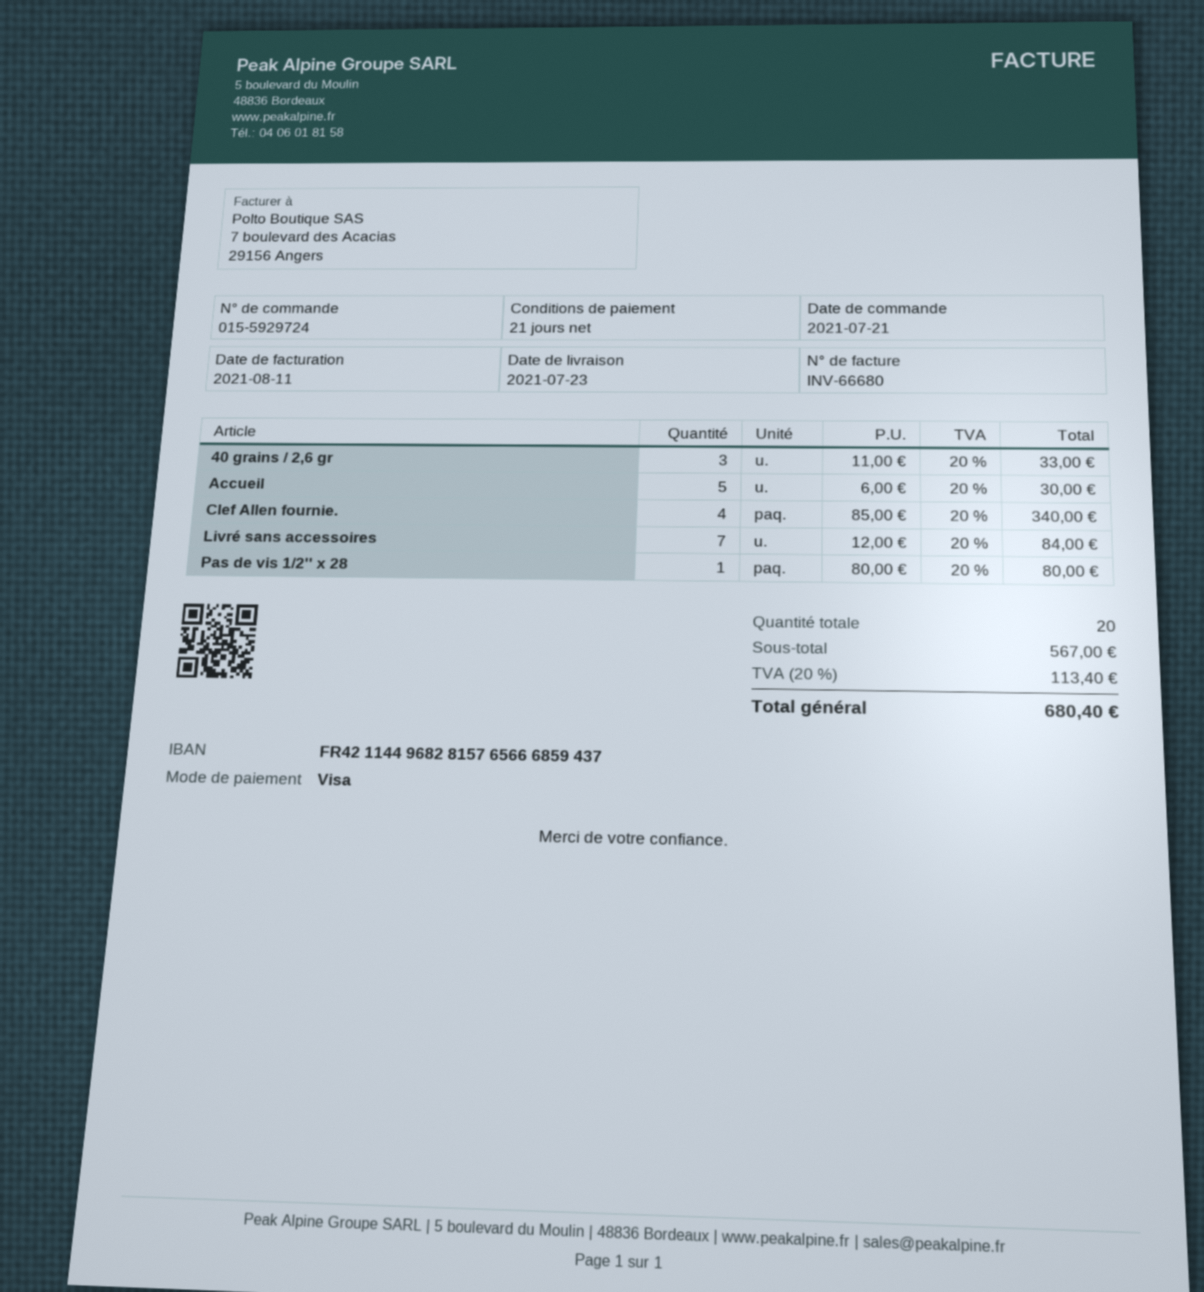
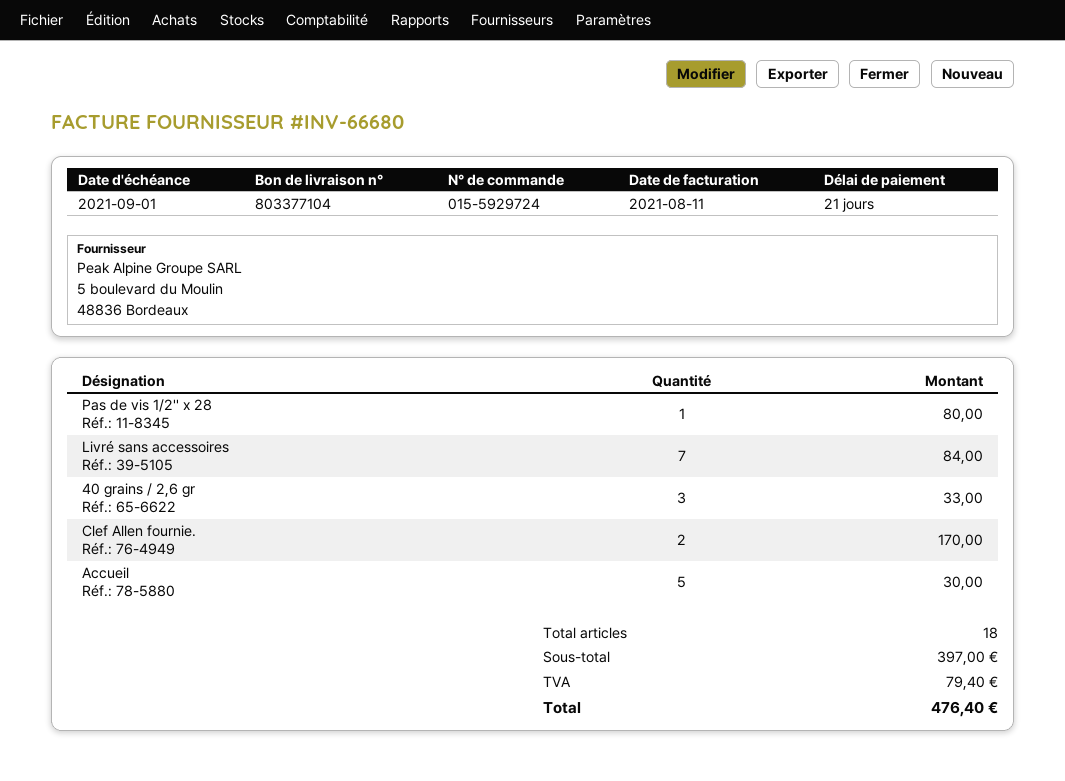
Clef Allen fournie.: 4 for 340.00 -> 2 for 170.00
total quantity: 20 -> 18
subtotal: 567.00 -> 397.00
tax: 113.40 -> 79.40
total: 680.40 -> 476.40

